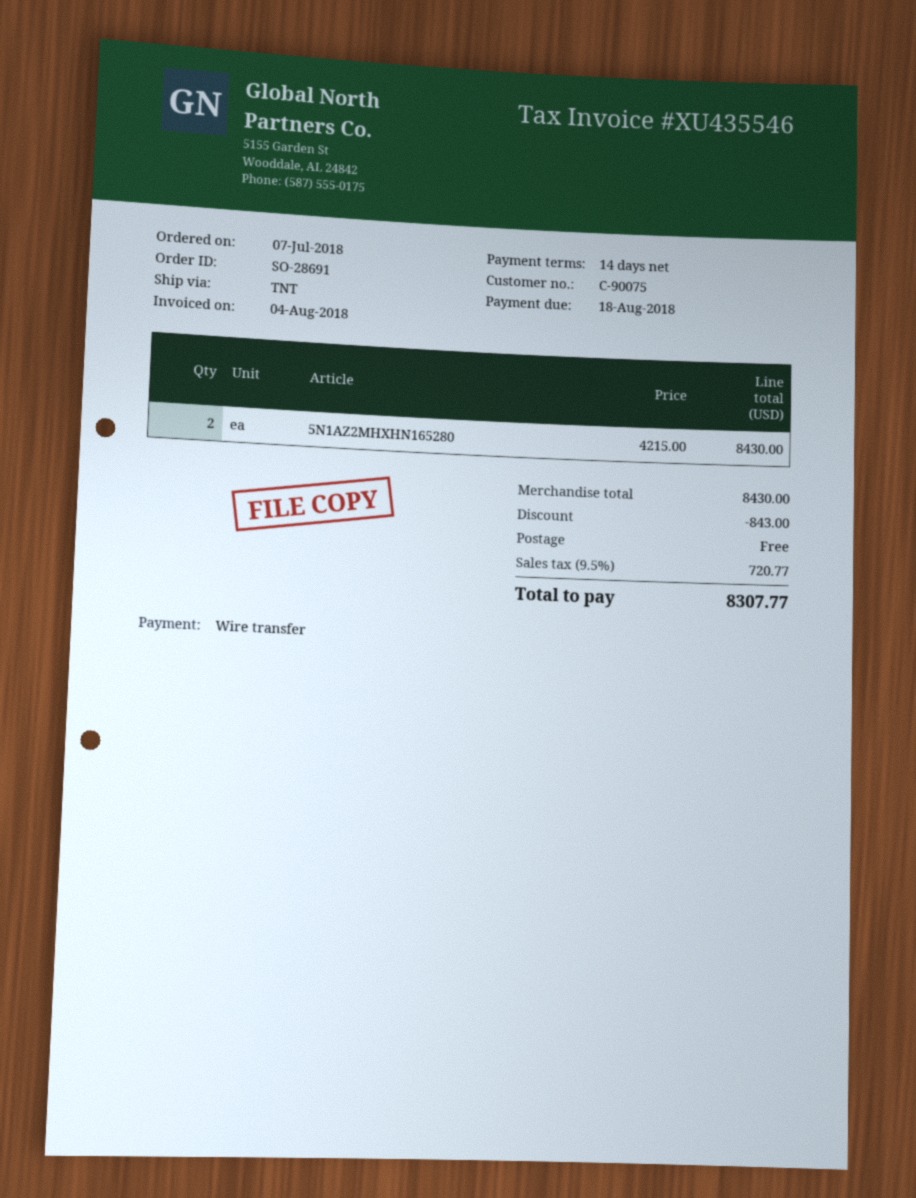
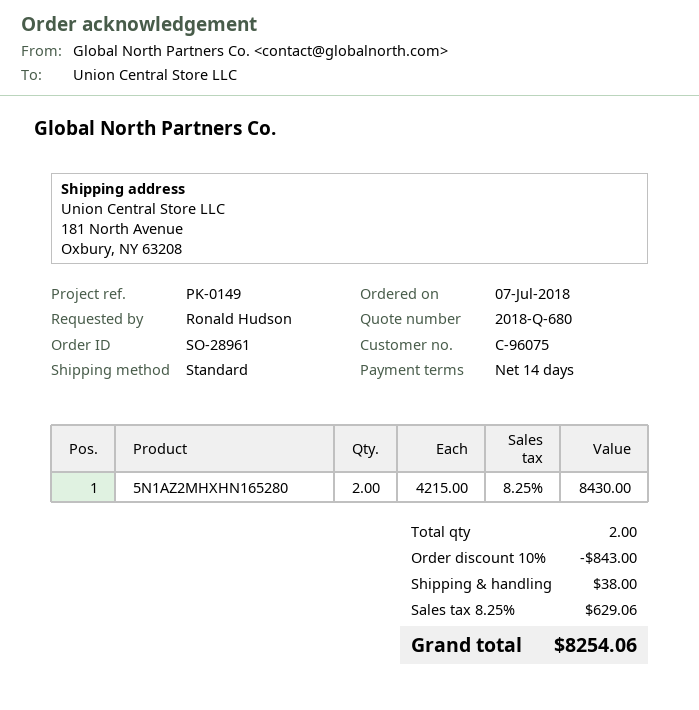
order number: SO-28691 -> SO-28961
customer number: C-90075 -> C-96075
shipping method: TNT -> standard
shipping: 0.00 -> 38.00
tax: 9.5% = 720.77 -> 8.25% = 629.06
total: 8307.77 -> 8254.06

